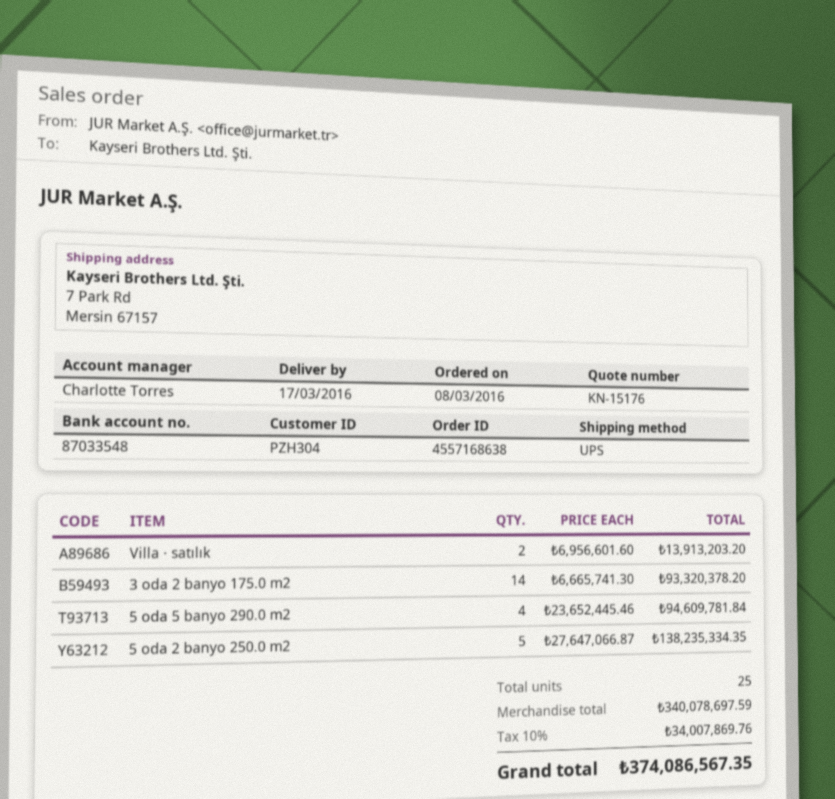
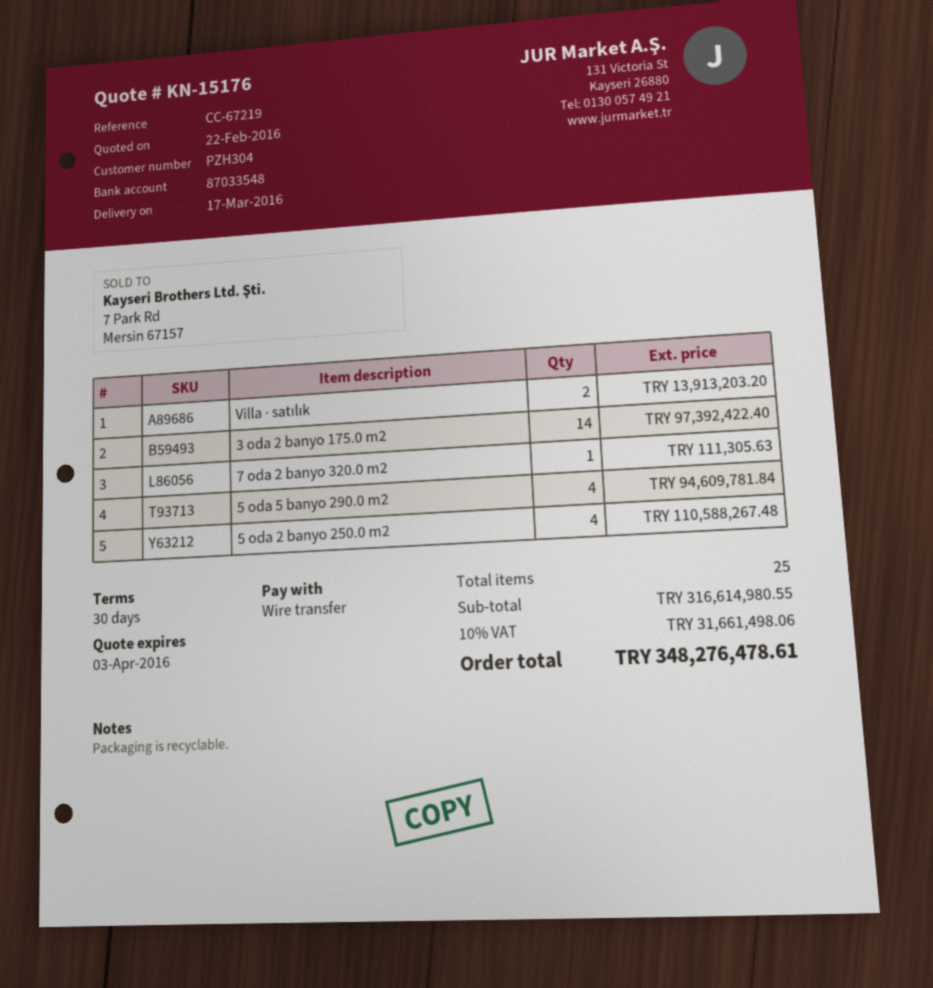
3 oda 2 banyo 175.0 m2: 14 for 93320378.20 -> 14 for 97392422.40
5 oda 2 banyo 250.0 m2: 5 for 138235334.35 -> 4 for 110588267.48
7 oda 2 banyo 320.0 m2: none -> 1 for 111305.63
subtotal: 340078697.59 -> 316614980.55
tax: 10% = 34007869.76 -> 10% = 31661498.06
total: 374086567.35 -> 348276478.61

